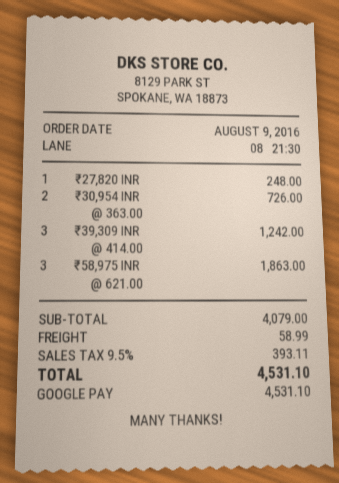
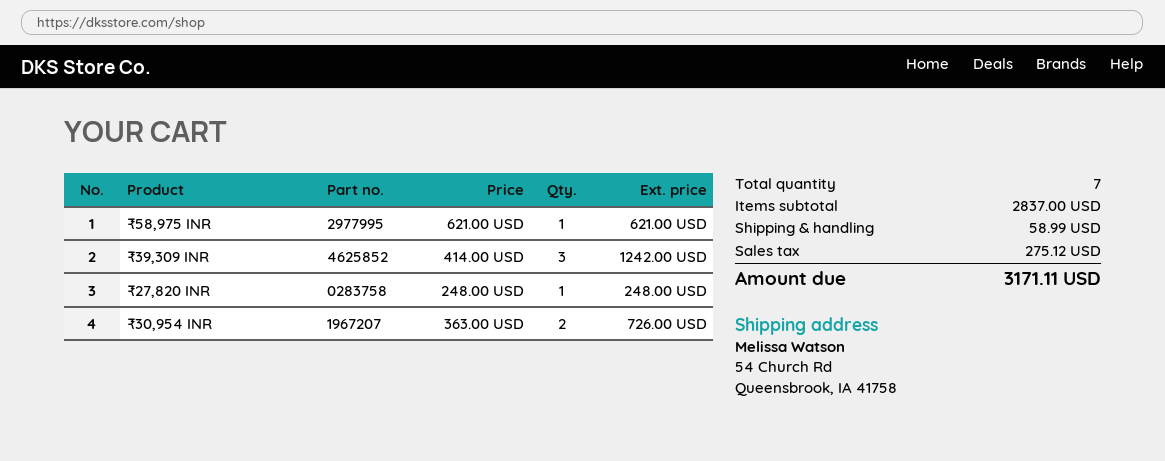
₹58,975 INR: 3 x 621.00 = 1863.00 -> 1 x 621.00 = 621.00
subtotal: 4079.00 -> 2837.00
tax: 393.11 -> 275.12
total: 4531.10 -> 3171.11

